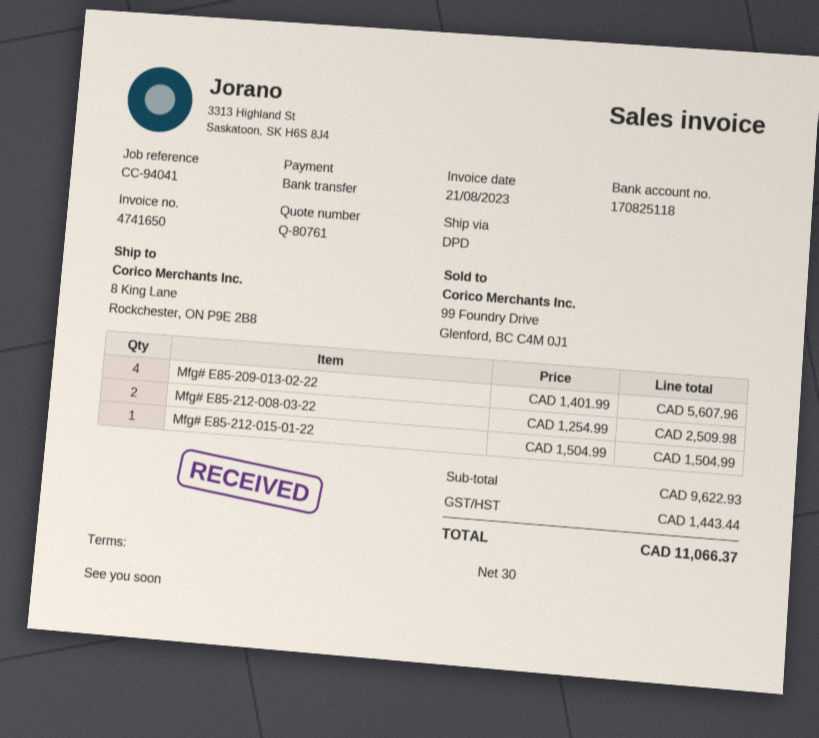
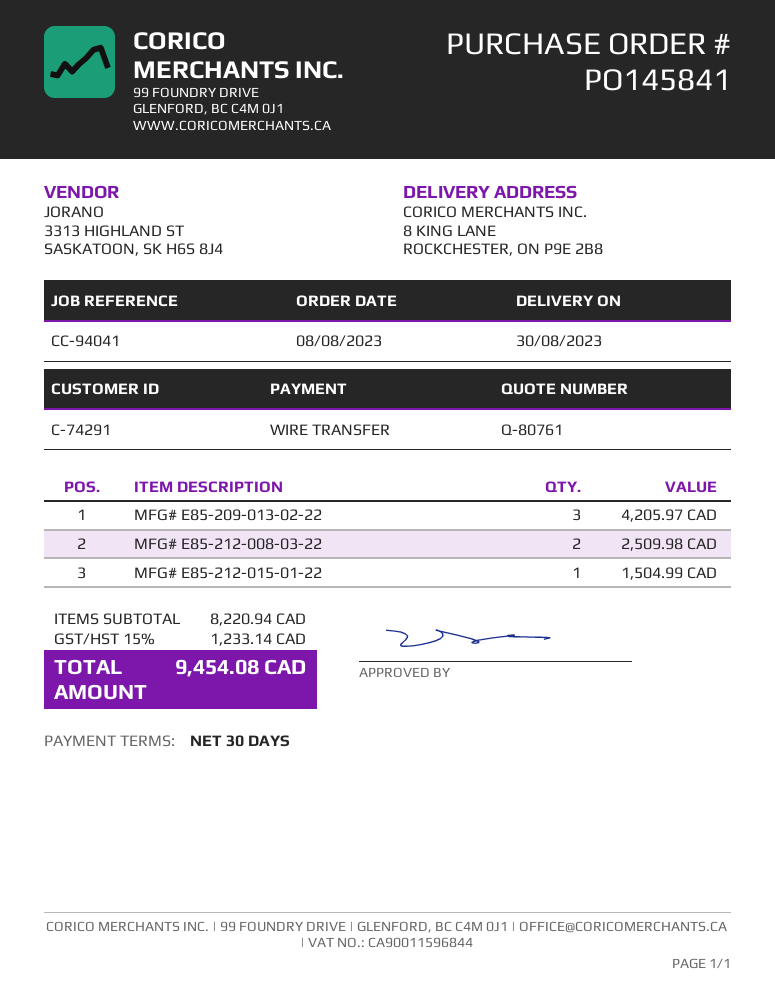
Mfg# E85-209-013-02-22: 4 for 5607.96 -> 3 for 4205.97
subtotal: 9622.93 -> 8220.94
tax: 1443.44 -> 1233.14
total: 11066.37 -> 9454.08

